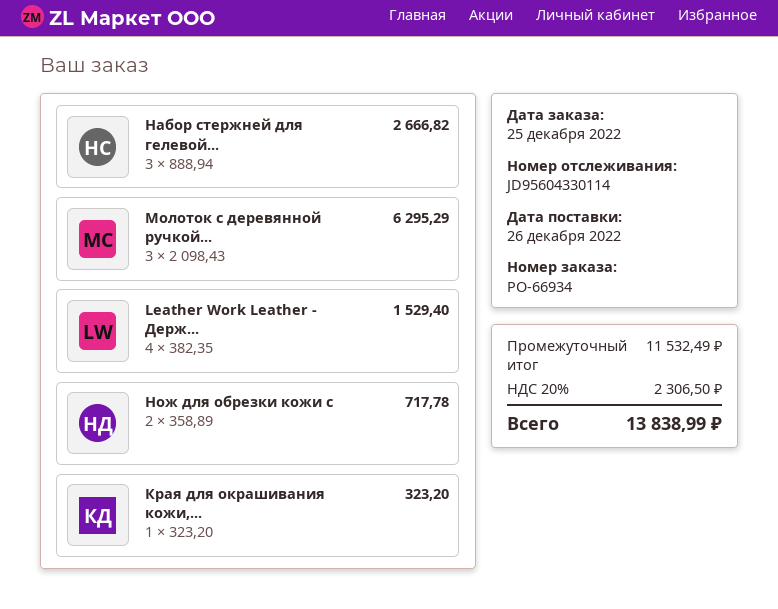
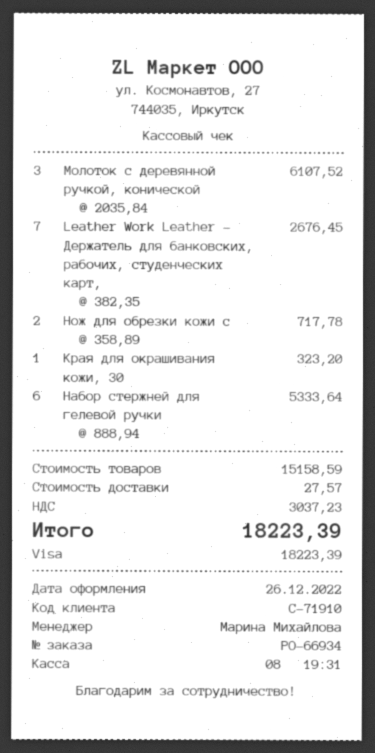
order date: 2022-12-25 -> 2022-12-26
Набор стержней для гелевой...: 3 x 888.94 = 2666.82 -> 6 x 888.94 = 5333.64
Молоток с деревянной ручкой...: 3 x 2098.43 = 6295.29 -> 3 x 2035.84 = 6107.52
Leather Work Leather - Держ...: 4 x 382.35 = 1529.40 -> 7 x 382.35 = 2676.45
subtotal: 11532.49 -> 15158.59
shipping: none -> 27.57
tax: 2306.50 -> 3037.23
total: 13838.99 -> 18223.39

